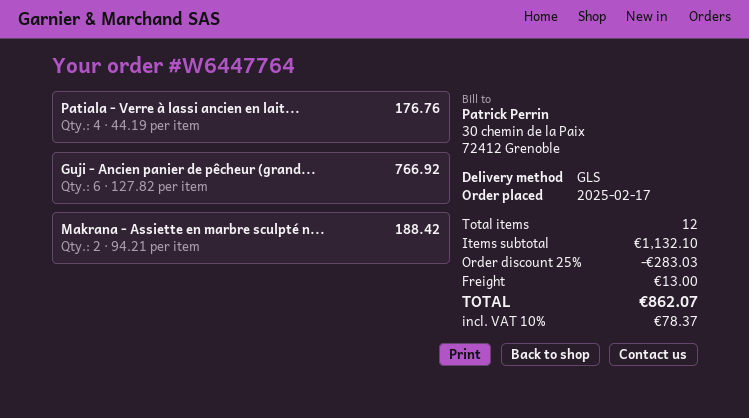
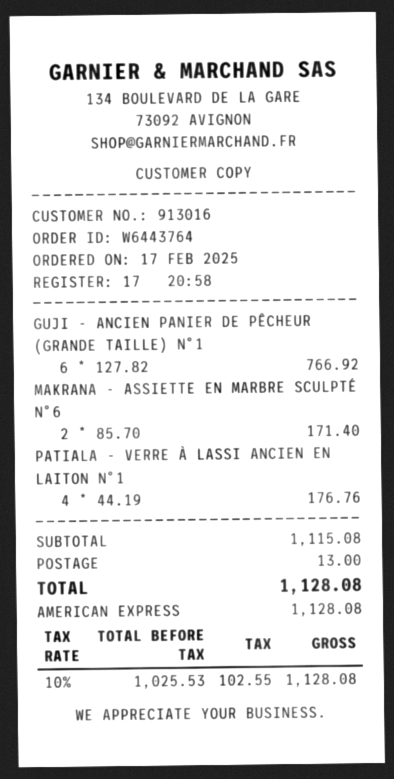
order number: W6447764 -> W6443764
Makrana - Assiette en marbre sculpté n...: 2 x 94.21 = 188.42 -> 2 x 85.70 = 171.40
subtotal: 1132.10 -> 1115.08
discount: 25% = 283.03 -> none
tax: 10% = 78.37 -> 10% = 102.55
total: 862.07 -> 1128.08

